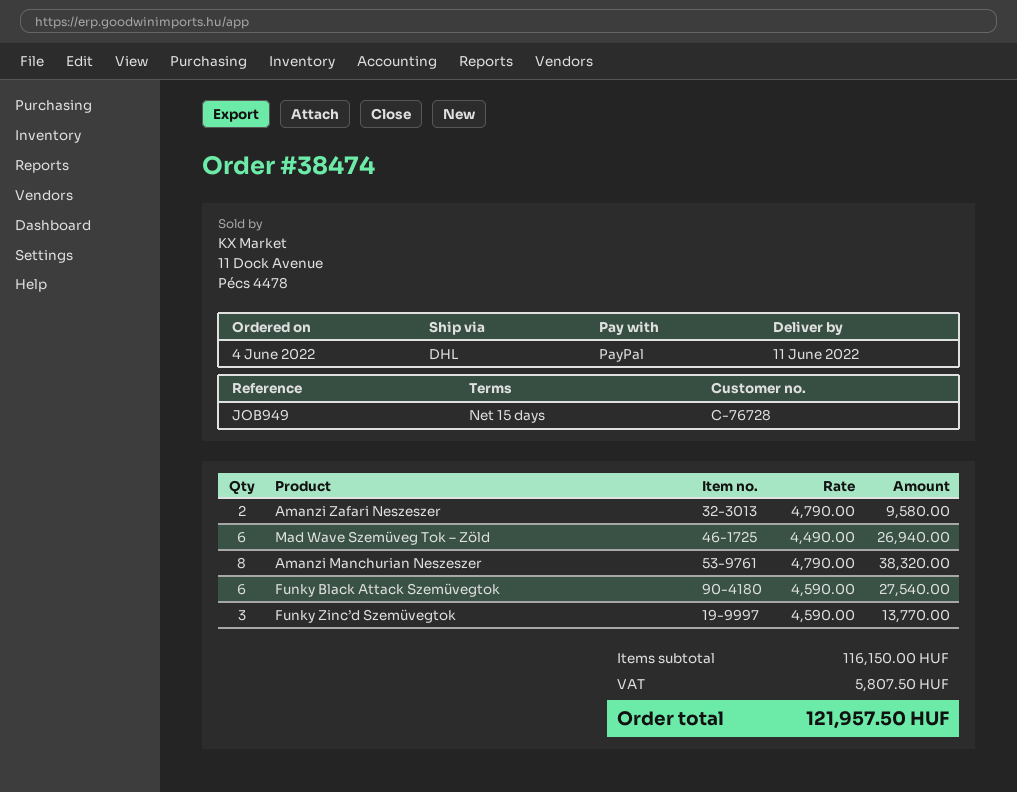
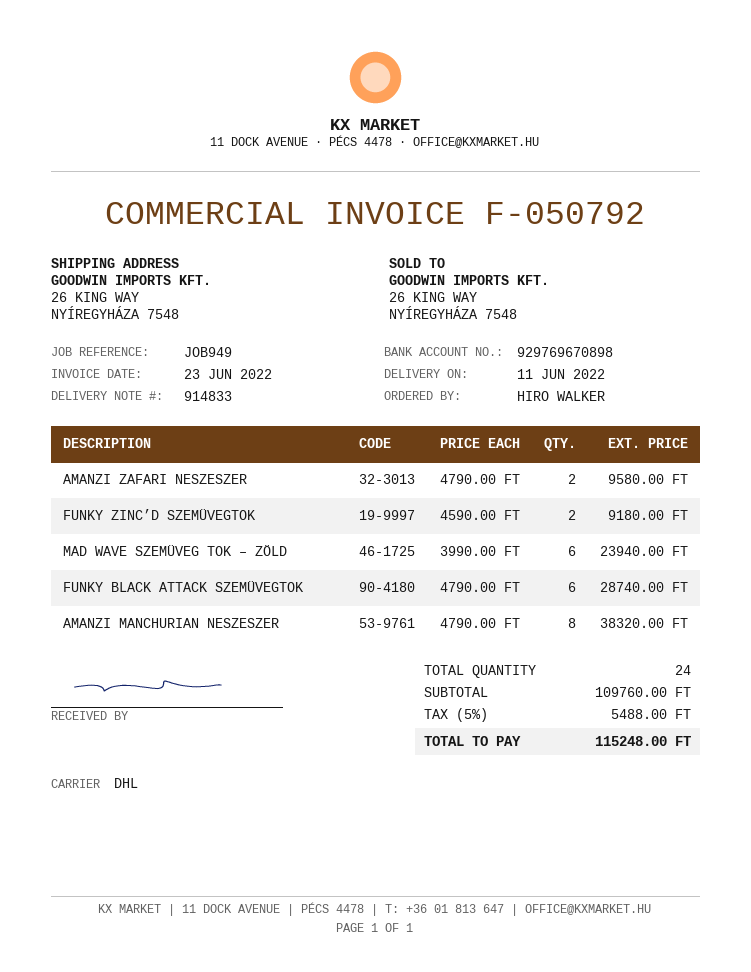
Mad Wave Szemüveg Tok – Zöld: 6 x 4490.00 = 26940.00 -> 6 x 3990.00 = 23940.00
Funky Black Attack Szemüvegtok: 6 x 4590.00 = 27540.00 -> 6 x 4790.00 = 28740.00
Funky Zinc’d Szemüvegtok: 3 x 4590.00 = 13770.00 -> 2 x 4590.00 = 9180.00
subtotal: 116150.00 -> 109760.00
tax: 5807.50 -> 5488.00
total: 121957.50 -> 115248.00

